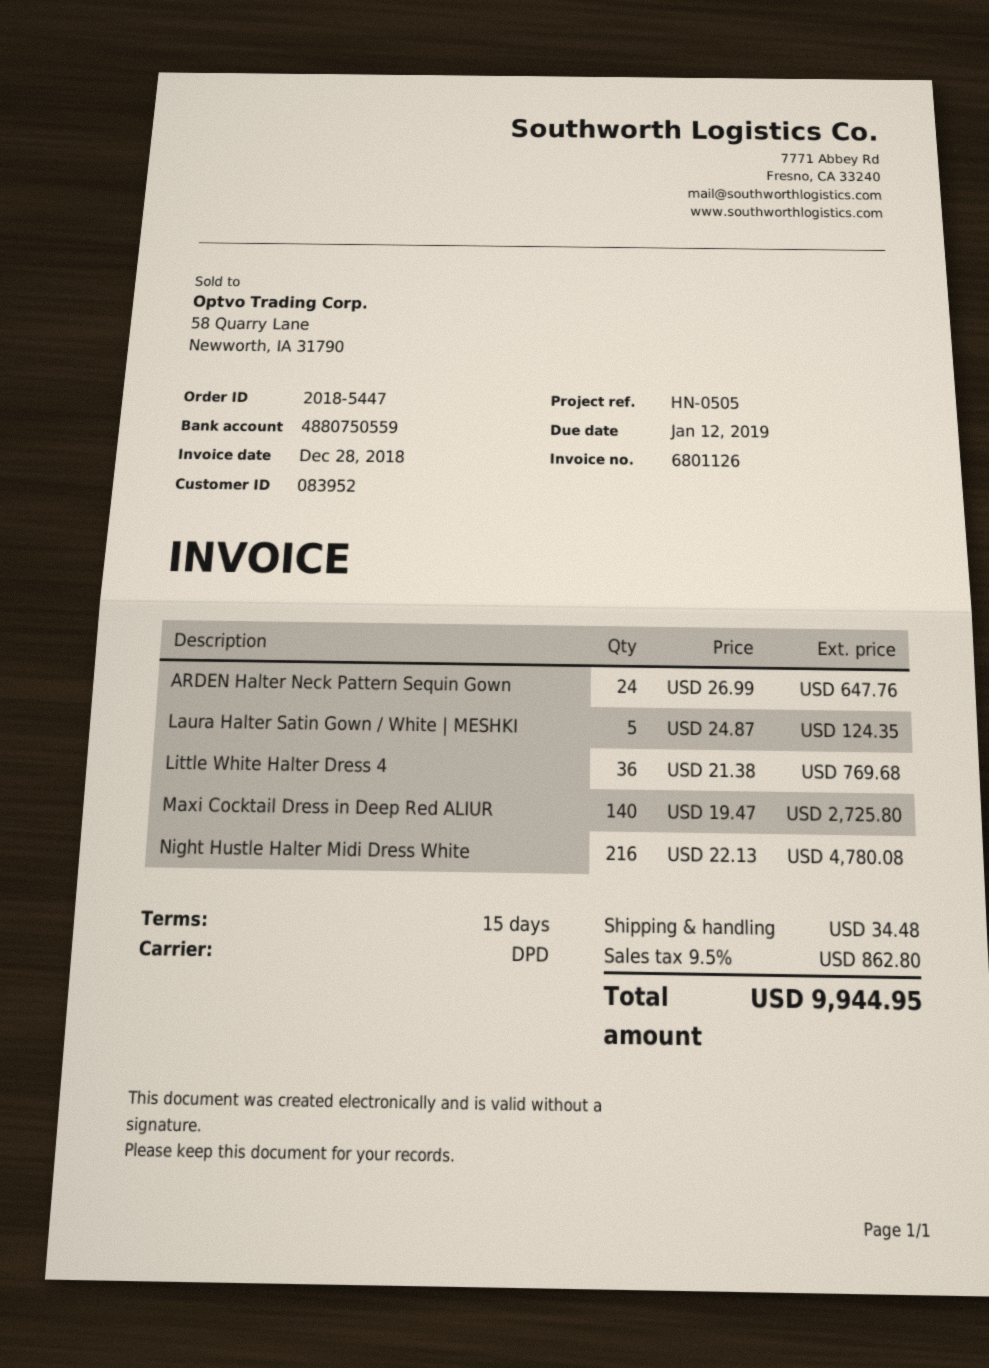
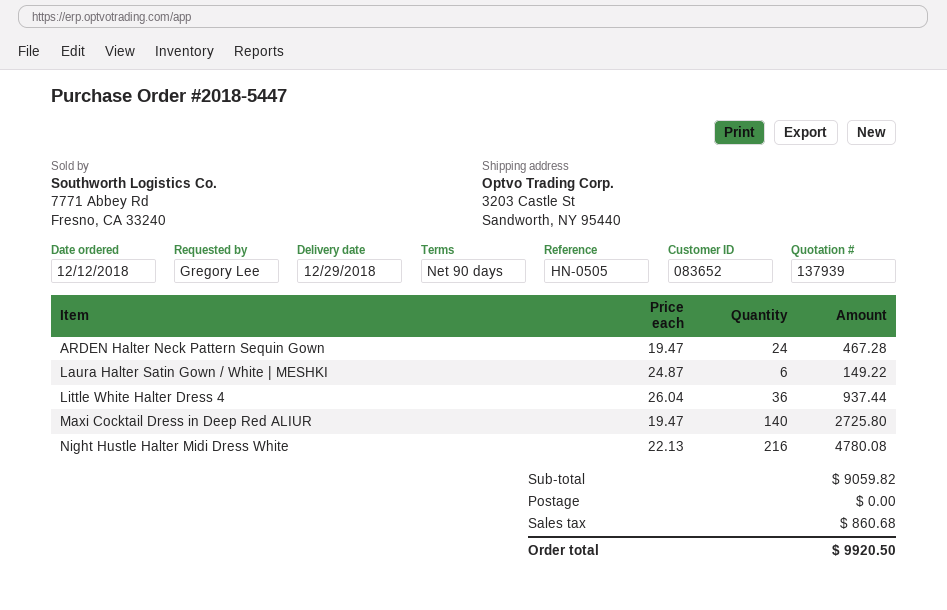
payment terms: 15 days -> 90 days
customer number: 083952 -> 083652
ARDEN Halter Neck Pattern Sequin Gown: 24 x 26.99 = 647.76 -> 24 x 19.47 = 467.28
Laura Halter Satin Gown / White | MESHKI: 5 x 24.87 = 124.35 -> 6 x 24.87 = 149.22
Little White Halter Dress 4: 36 x 21.38 = 769.68 -> 36 x 26.04 = 937.44
shipping: 34.48 -> 0.00
tax: 862.80 -> 860.68
total: 9944.95 -> 9920.50

